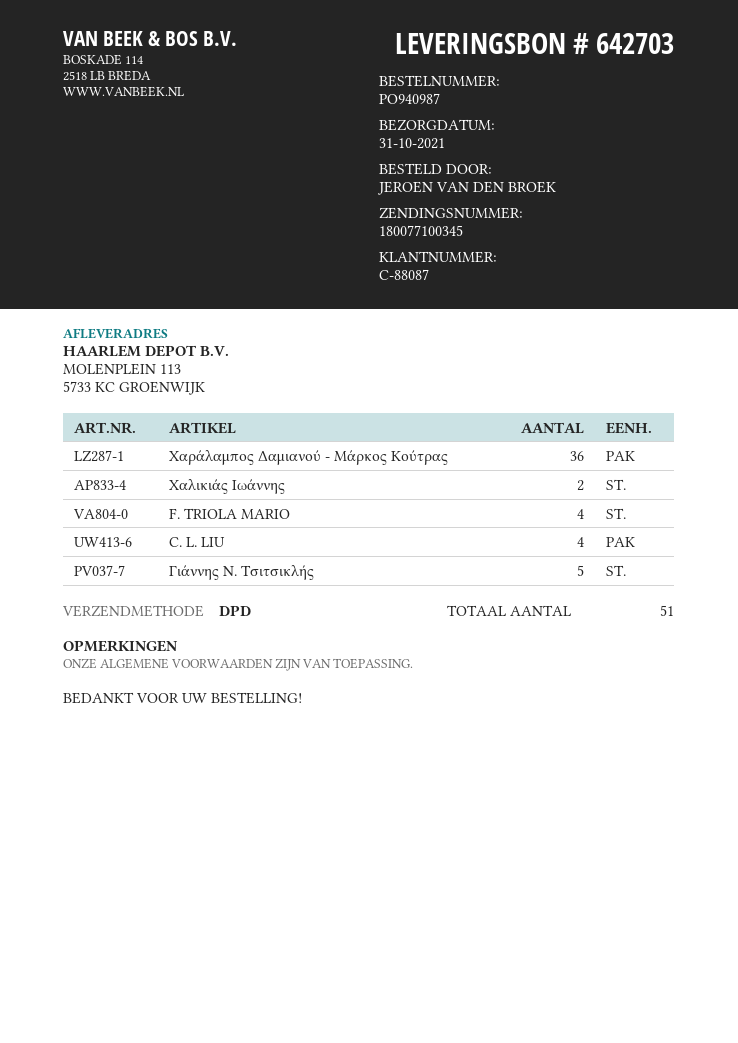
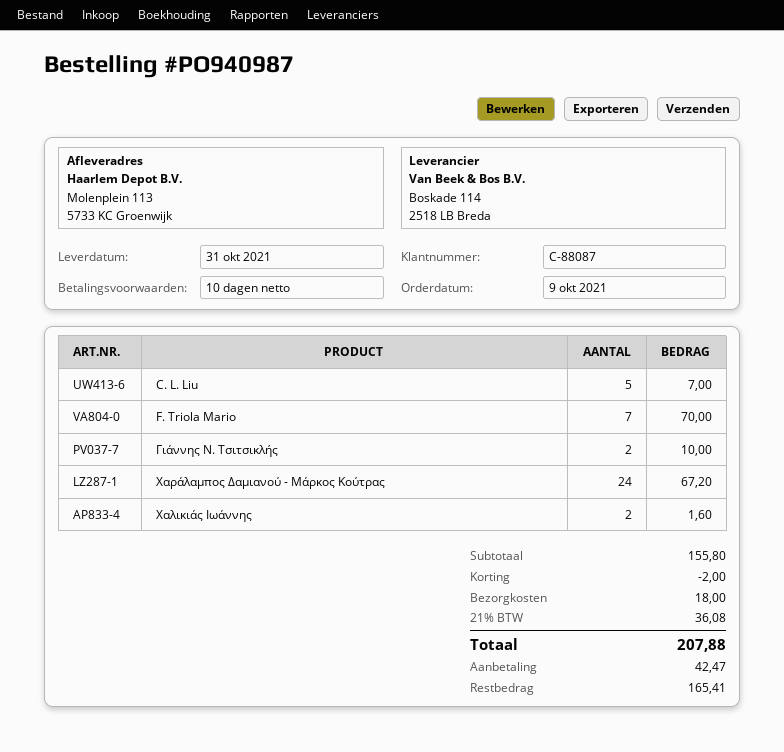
Χαράλαμπος Δαμιανού - Μάρκος Κούτρας: 36 -> 24
F. TRIOLA MARIO: 4 -> 7
C. L. LIU: 4 -> 5
Γιάννης Ν. Τσιτσικλής: 5 -> 2

